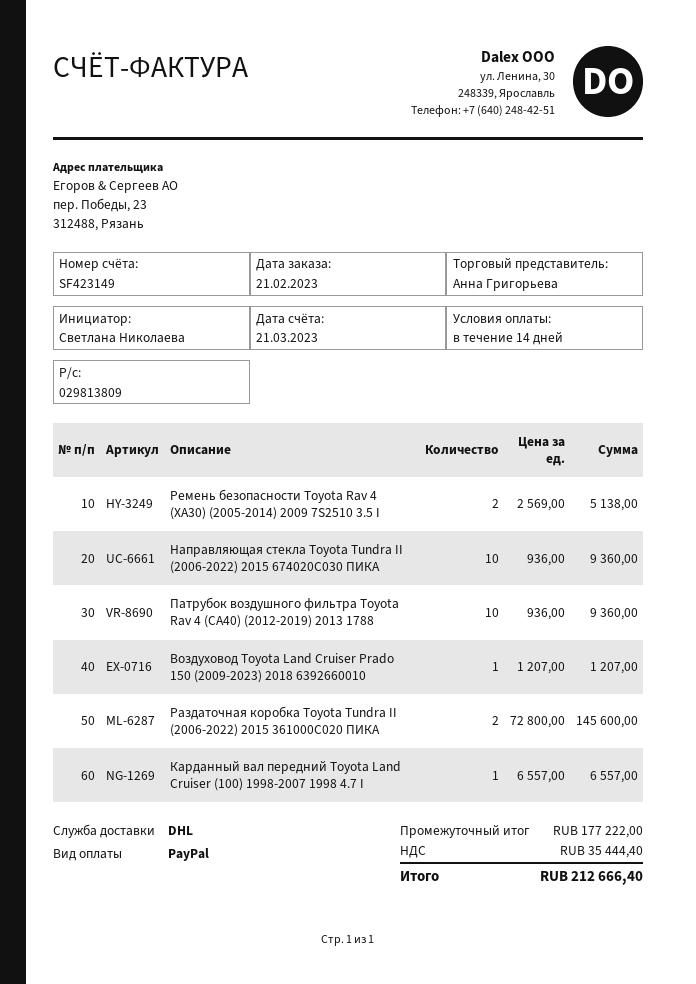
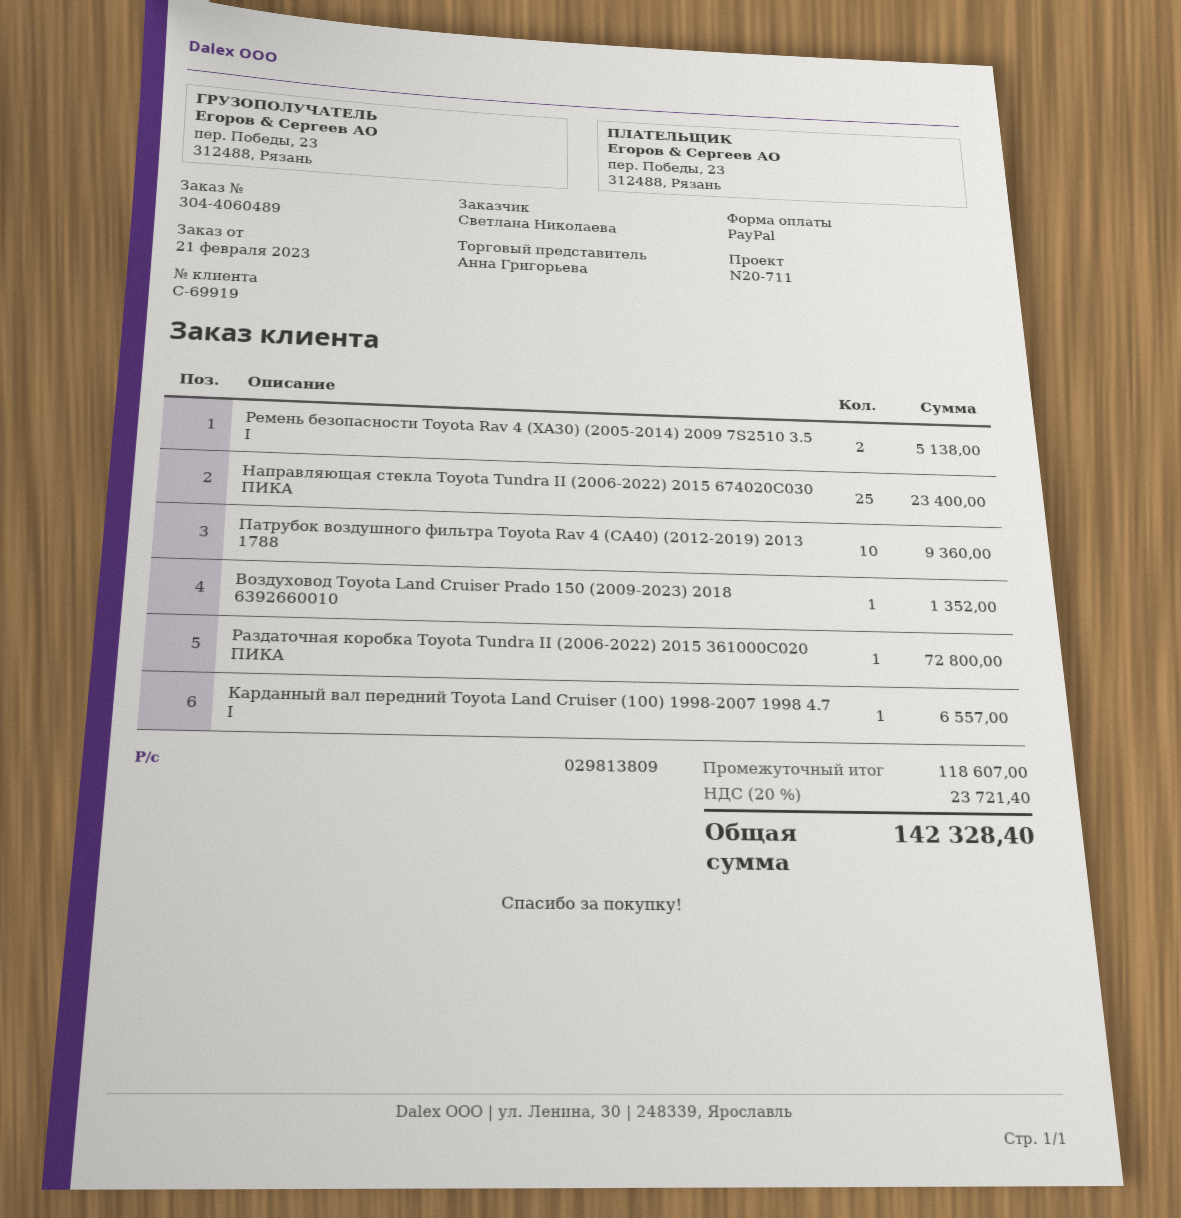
Направляющая стекла Toyota Tundra II (2006-2022) 2015 674020C030 ПИКА: 10 for 9360.00 -> 25 for 23400.00
Воздуховод Toyota Land Cruiser Prado 150 (2009-2023) 2018 6392660010: 1 for 1207.00 -> 1 for 1352.00
Раздаточная коробка Toyota Tundra II (2006-2022) 2015 361000C020 ПИКА: 2 for 145600.00 -> 1 for 72800.00
subtotal: 177222.00 -> 118607.00
tax: 35444.40 -> 23721.40
total: 212666.40 -> 142328.40

